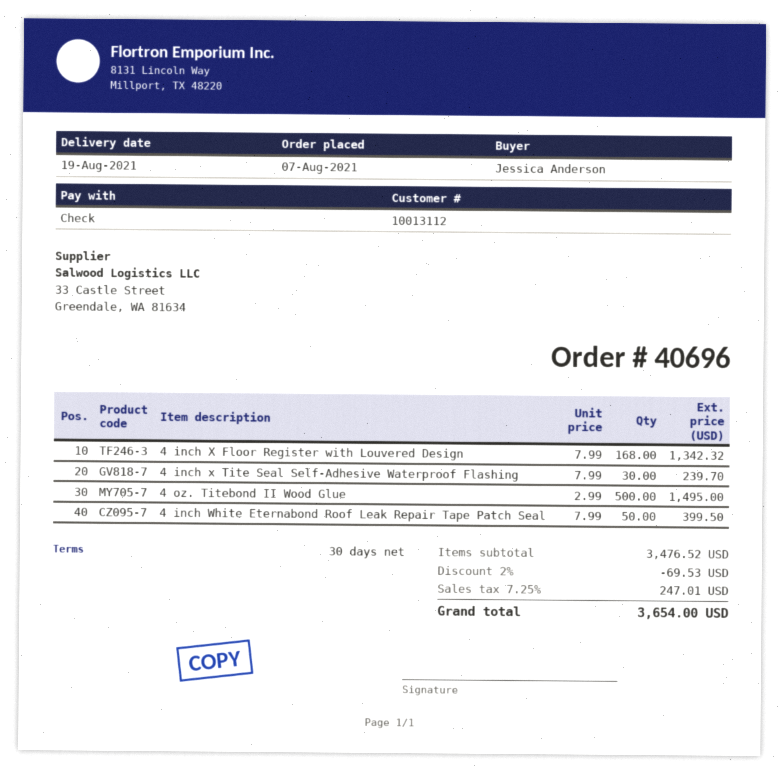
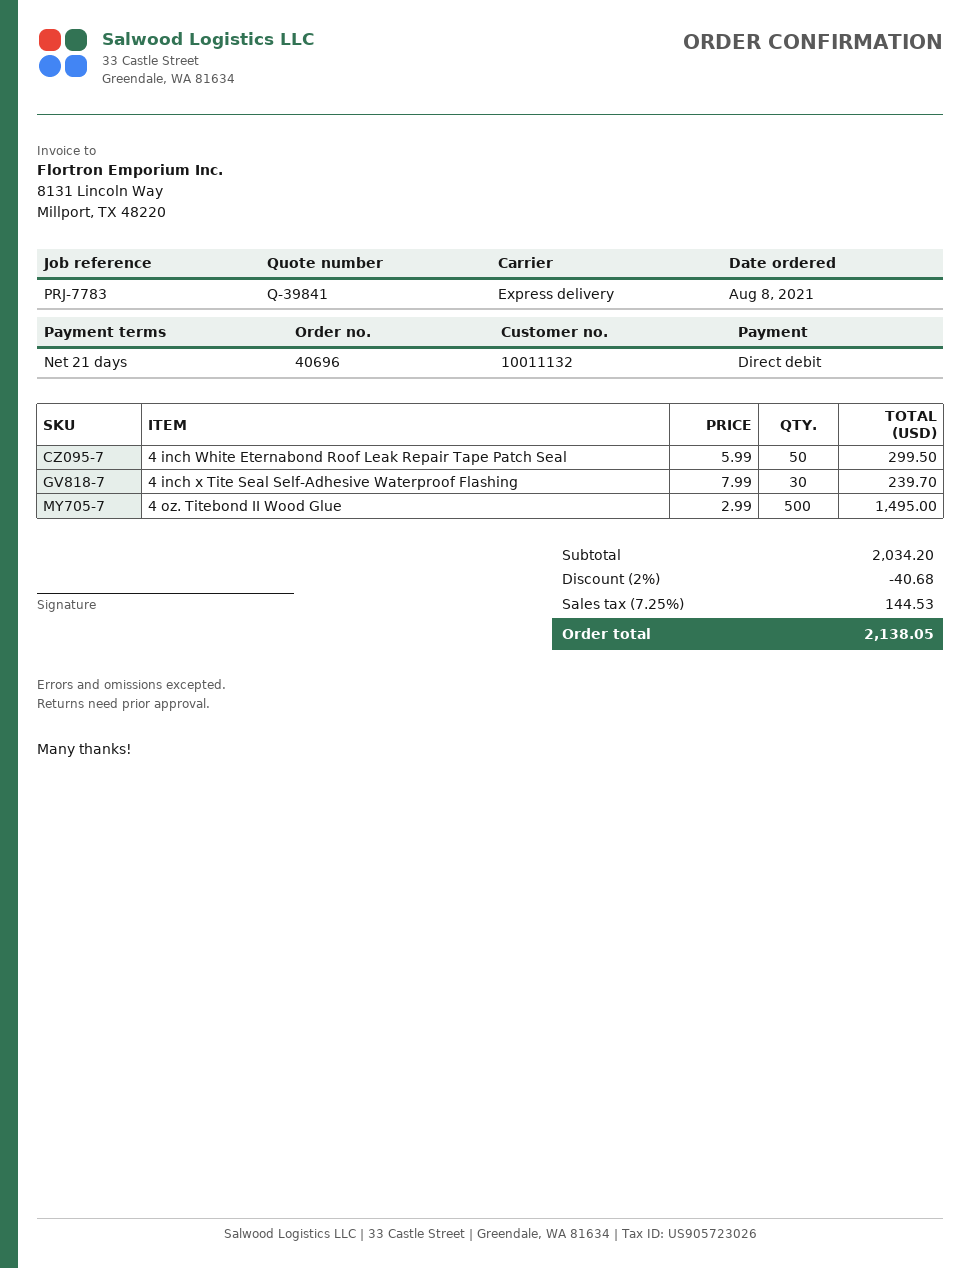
order date: 2021-08-07 -> 2021-08-08
payment terms: 30 days -> 21 days
customer number: 10013112 -> 10011132
payment method: cheque -> direct debit
4 inch X Floor Register with Louvered Design: 168 x 7.99 = 1342.32 -> none
4 inch White Eternabond Roof Leak Repair Tape Patch Seal: 50 x 7.99 = 399.50 -> 50 x 5.99 = 299.50
subtotal: 3476.52 -> 2034.20
discount: 2% = 69.53 -> 2% = 40.68
tax: 7.25% = 247.01 -> 7.25% = 144.53
total: 3654.00 -> 2138.05

